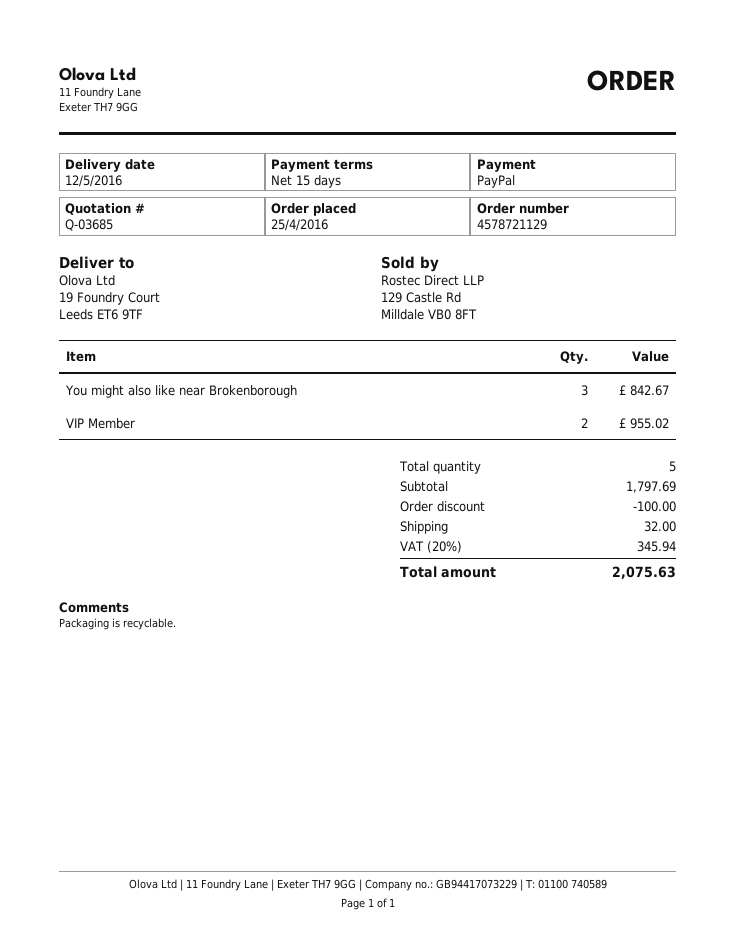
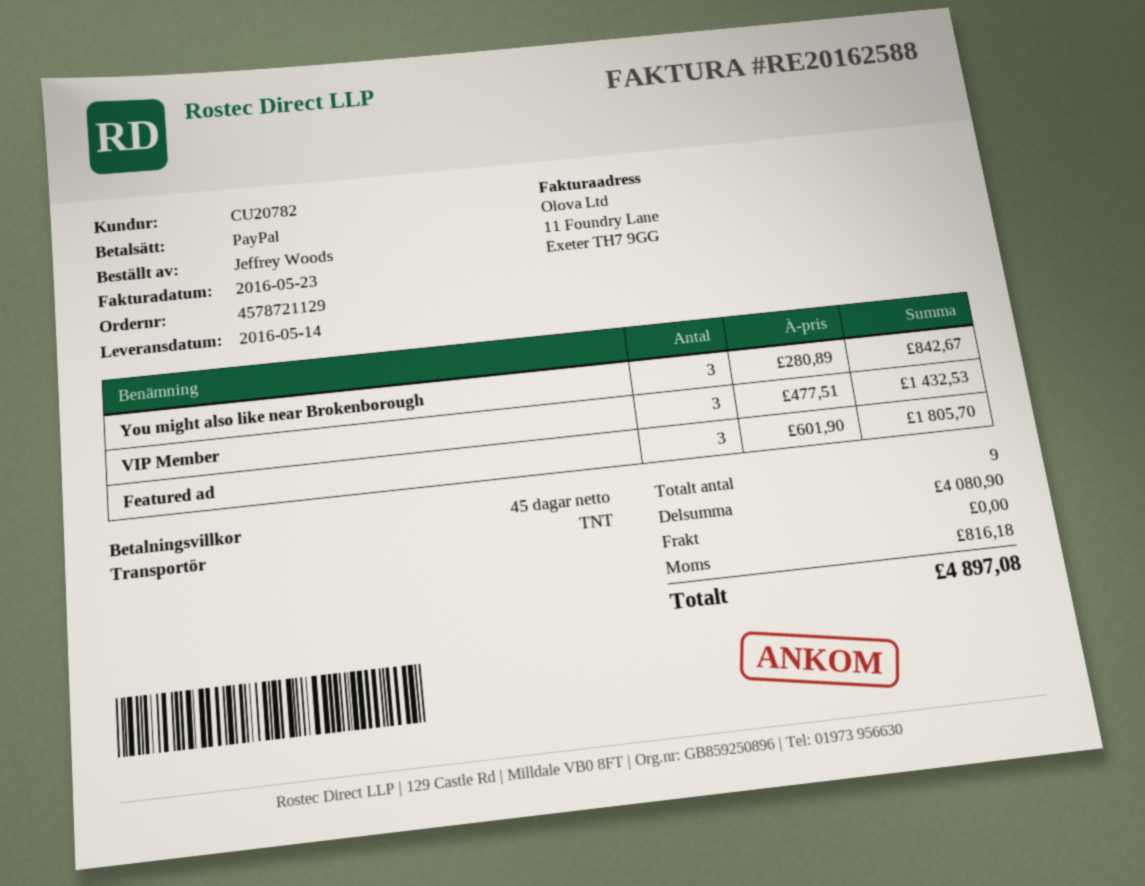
delivery date: 2016-05-12 -> 2016-05-14
payment terms: 15 days -> 45 days
VIP Member: 2 for 955.02 -> 3 for 1432.53
Featured ad: none -> 3 for 1805.70
total quantity: 5 -> 9
subtotal: 1797.69 -> 4080.90
discount: 100.00 -> none
shipping: 32.00 -> 0.00
tax: 345.94 -> 816.18
total: 2075.63 -> 4897.08

